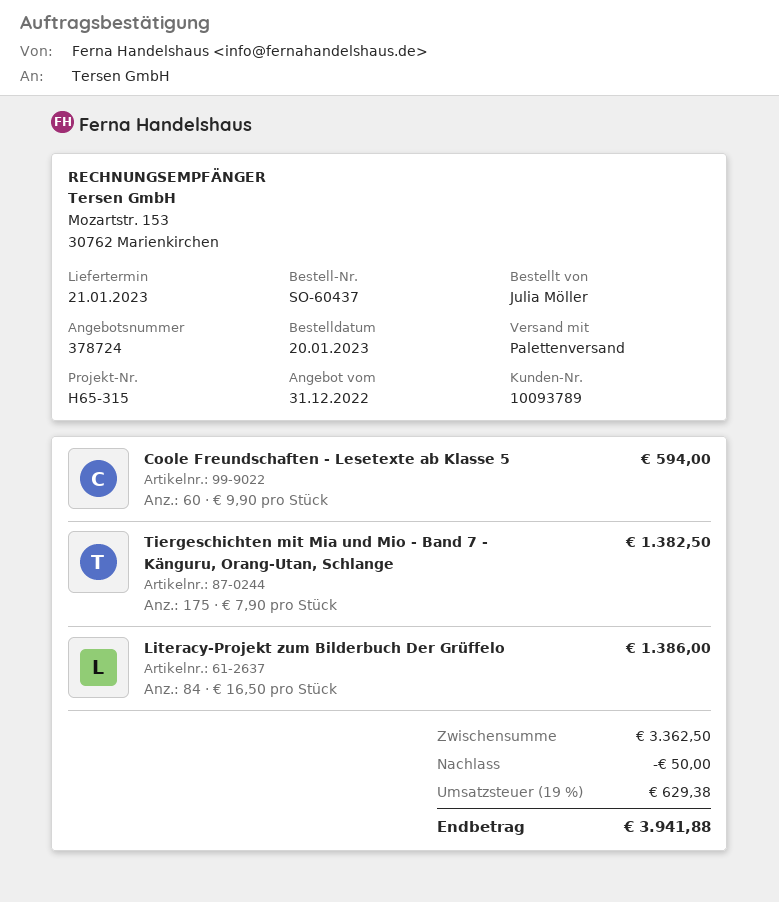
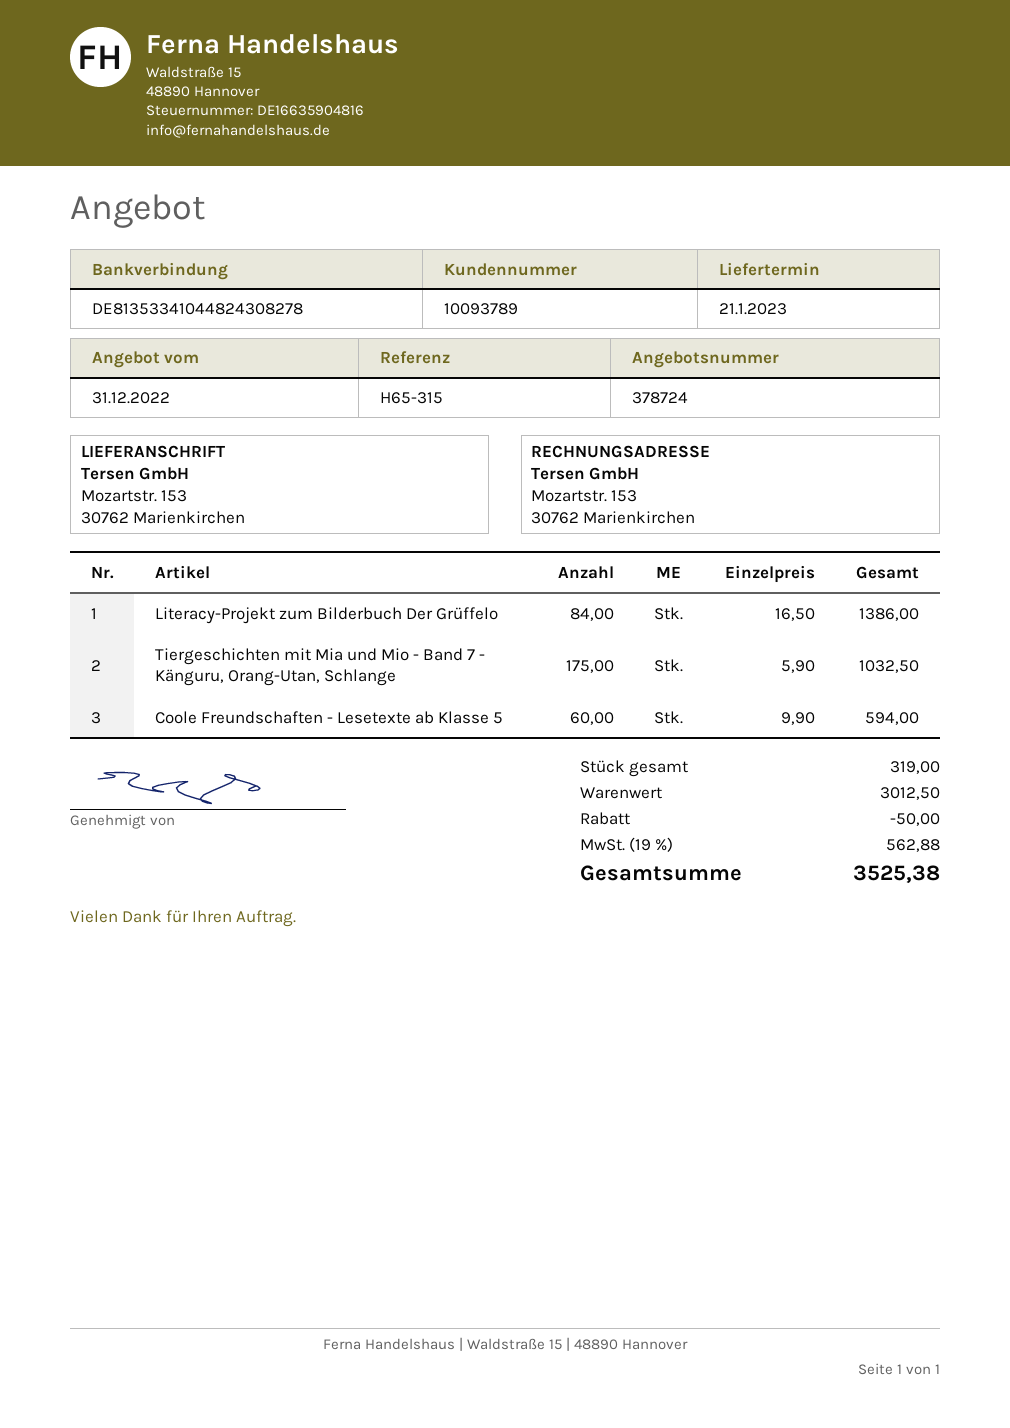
Tiergeschichten mit Mia und Mio - Band 7 - Känguru, Orang-Utan, Schlange: 175 x 7.90 = 1382.50 -> 175 x 5.90 = 1032.50
subtotal: 3362.50 -> 3012.50
tax: 19% = 629.38 -> 19% = 562.88
total: 3941.88 -> 3525.38

